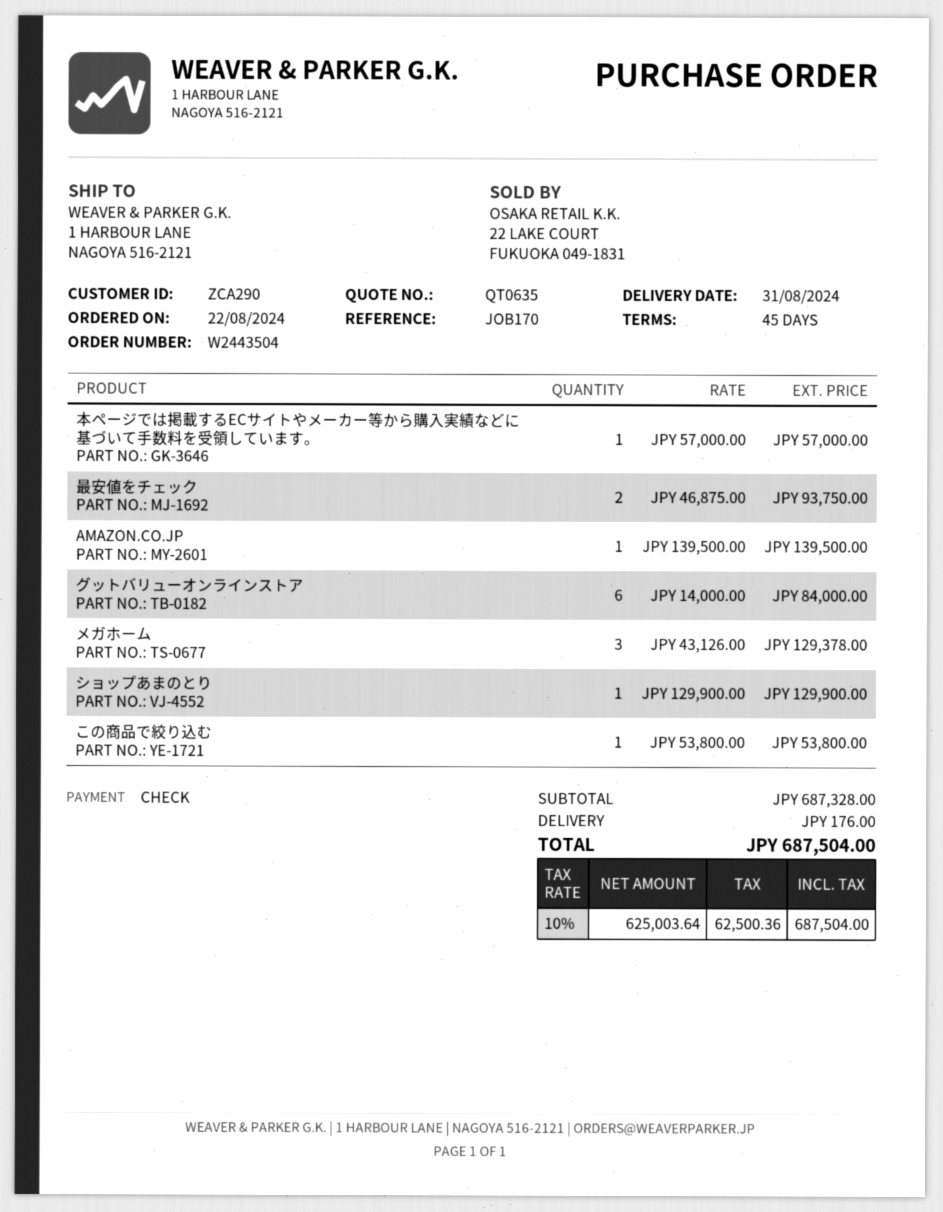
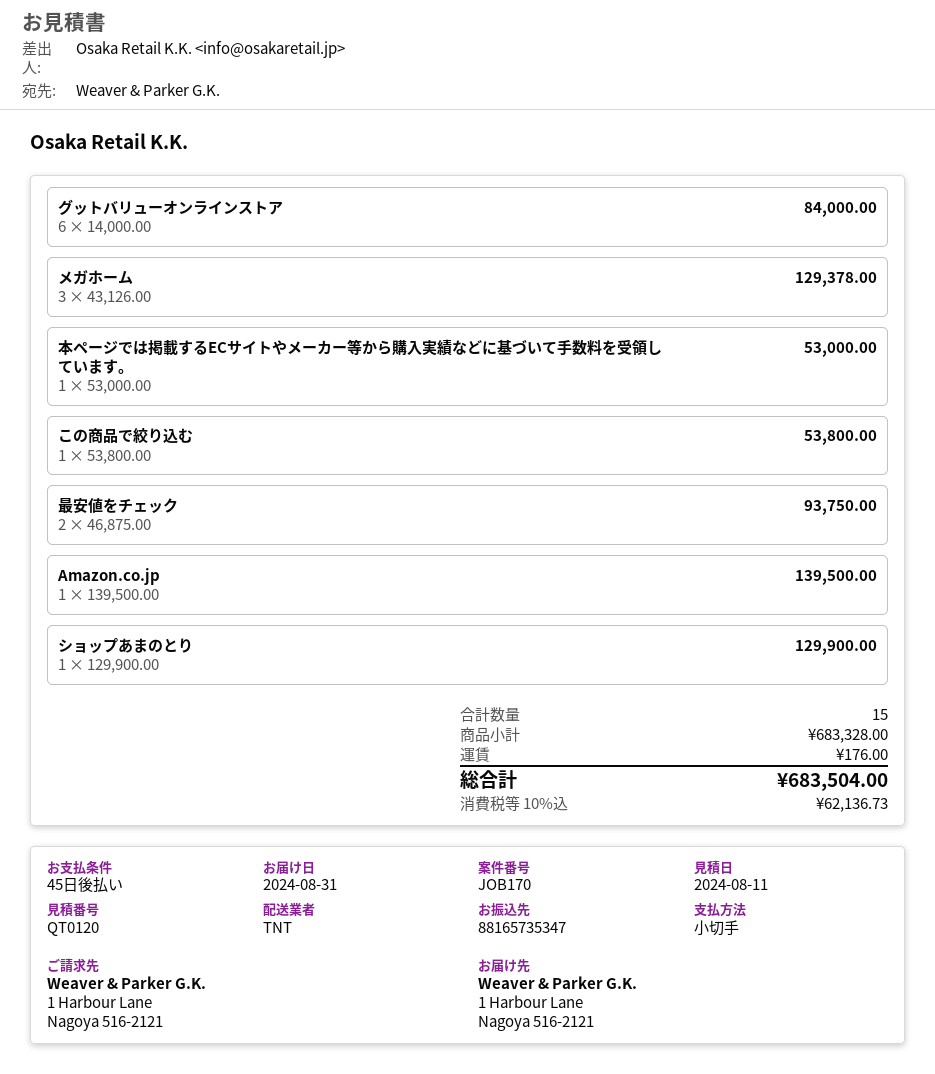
quote number: QT0635 -> QT0120
本ページでは掲載するECサイトやメーカー等から購入実績などに基づいて手数料を受領しています。: 1 x 57000.00 = 57000.00 -> 1 x 53000.00 = 53000.00
subtotal: 687328.00 -> 683328.00
tax: 10% = 62500.36 -> 10% = 62136.73
total: 687504.00 -> 683504.00

